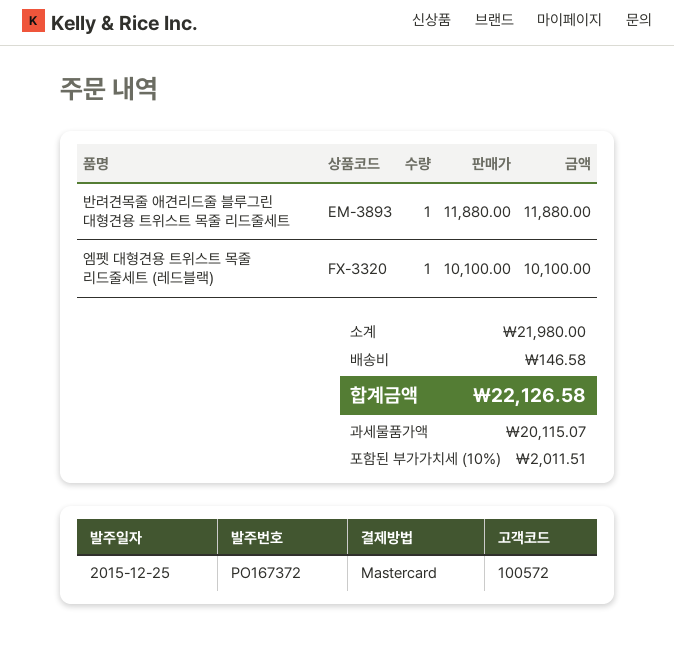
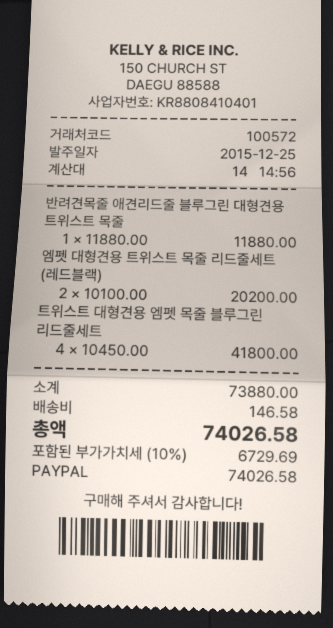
payment method: Mastercard -> PayPal
엠펫 대형견용 트위스트 목줄 리드줄세트 (레드블랙): 1 x 10100.00 = 10100.00 -> 2 x 10100.00 = 20200.00
트위스트 대형견용 엠펫 목줄 블루그린 리드줄세트: none -> 4 x 10450.00 = 41800.00
subtotal: 21980.00 -> 73880.00
tax: 10% = 2011.51 -> 10% = 6729.69
total: 22126.58 -> 74026.58

